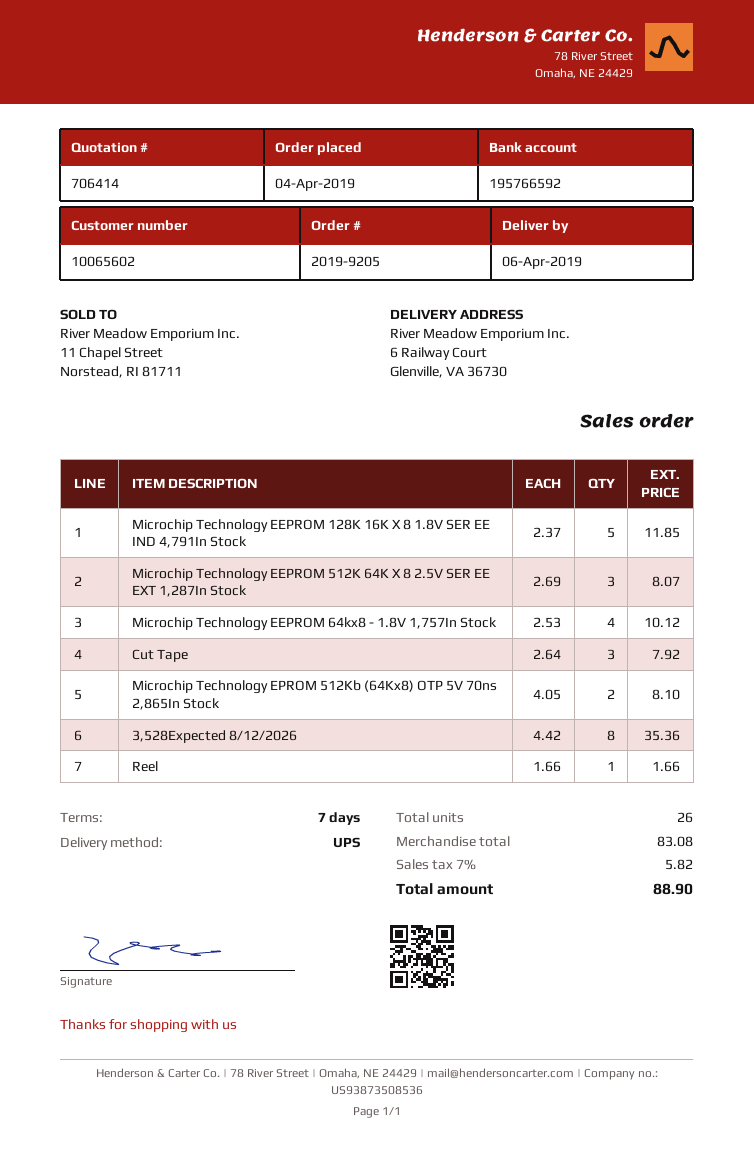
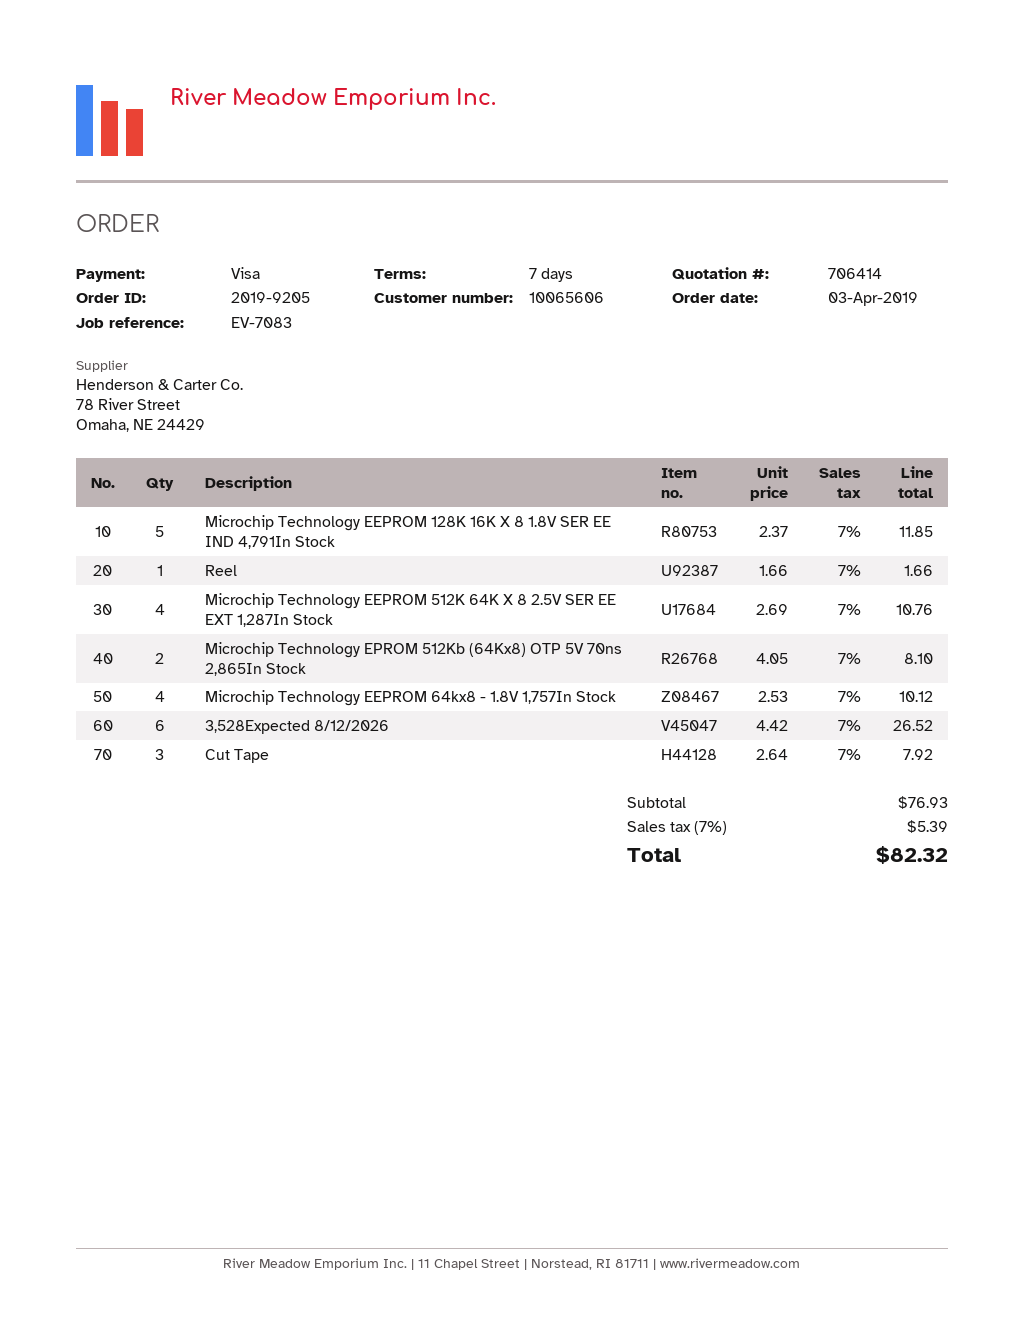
order date: 2019-04-04 -> 2019-04-03
customer number: 10065602 -> 10065606
Microchip Technology EEPROM 512K 64K X 8 2.5V SER EE EXT 1,287In Stock: 3 x 2.69 = 8.07 -> 4 x 2.69 = 10.76
3,528Expected 8/12/2026: 8 x 4.42 = 35.36 -> 6 x 4.42 = 26.52
subtotal: 83.08 -> 76.93
tax: 7% = 5.82 -> 7% = 5.39
total: 88.90 -> 82.32

